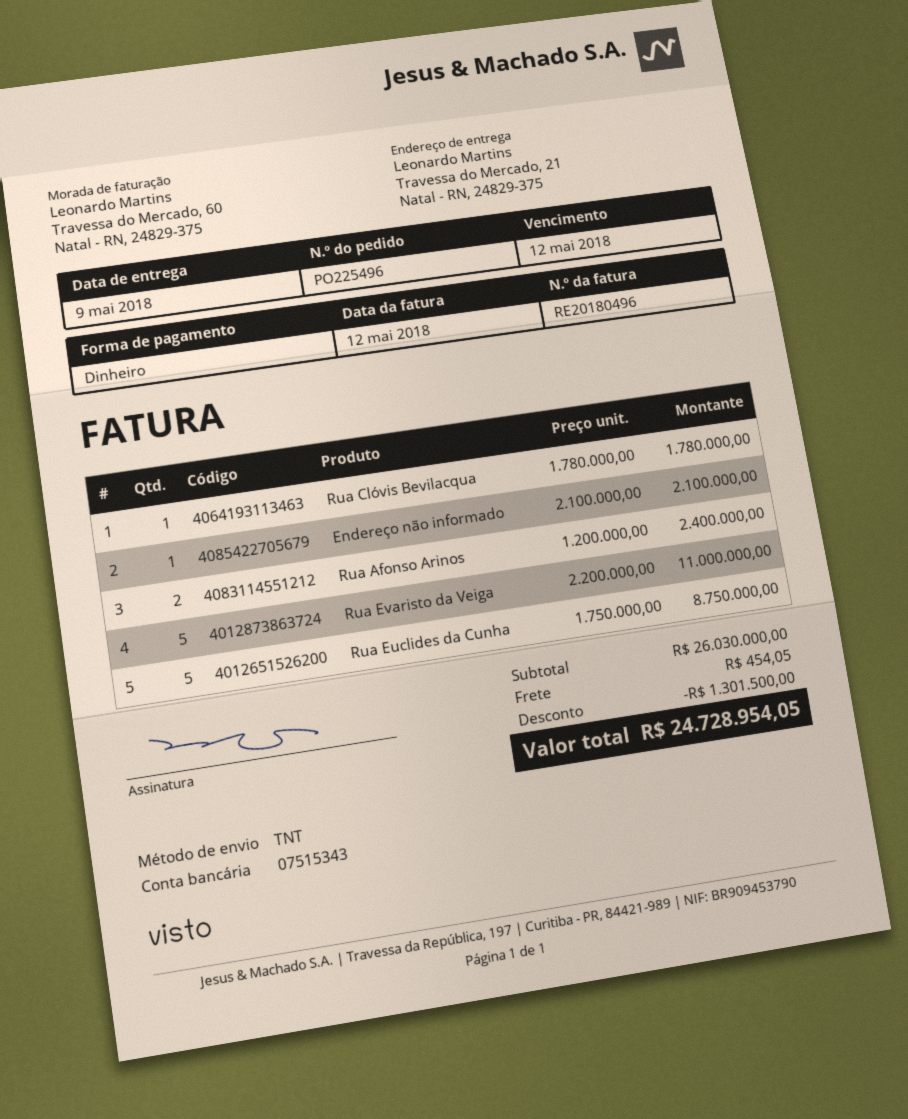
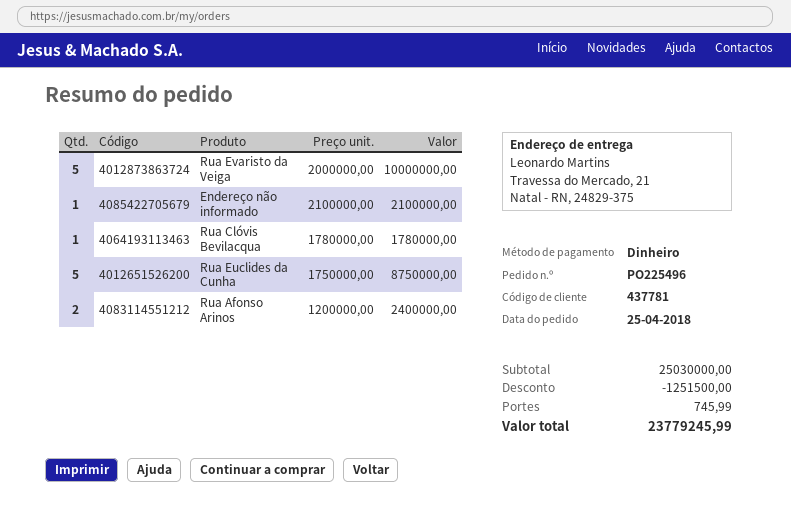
Rua Evaristo da Veiga: 5 x 2200000.00 = 11000000.00 -> 5 x 2000000.00 = 10000000.00
subtotal: 26030000.00 -> 25030000.00
discount: 1301500.00 -> 1251500.00
shipping: 454.05 -> 745.99
total: 24728954.05 -> 23779245.99

